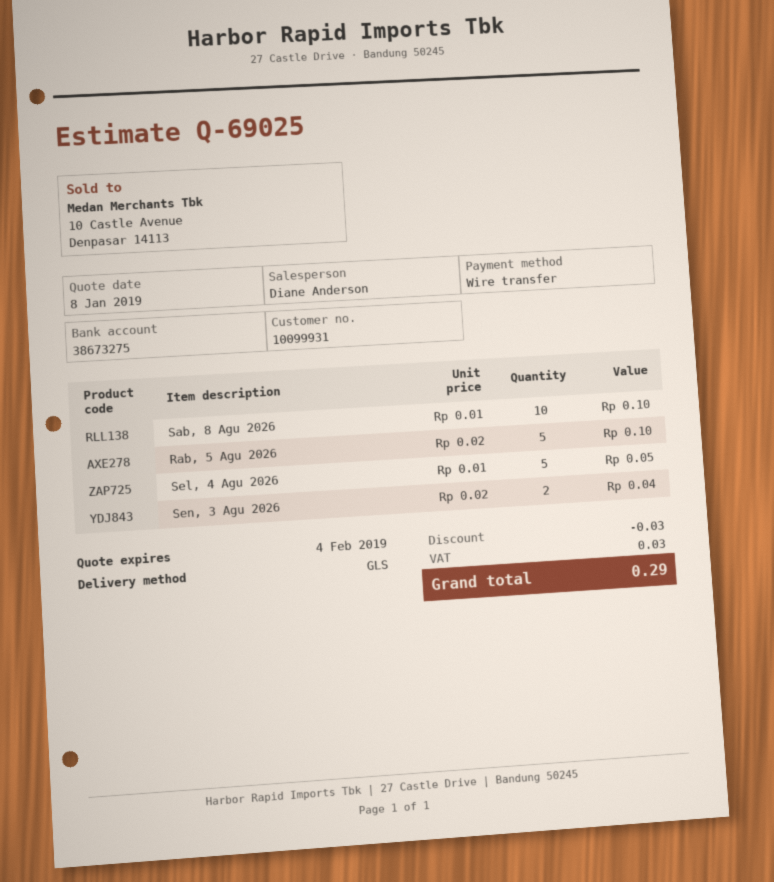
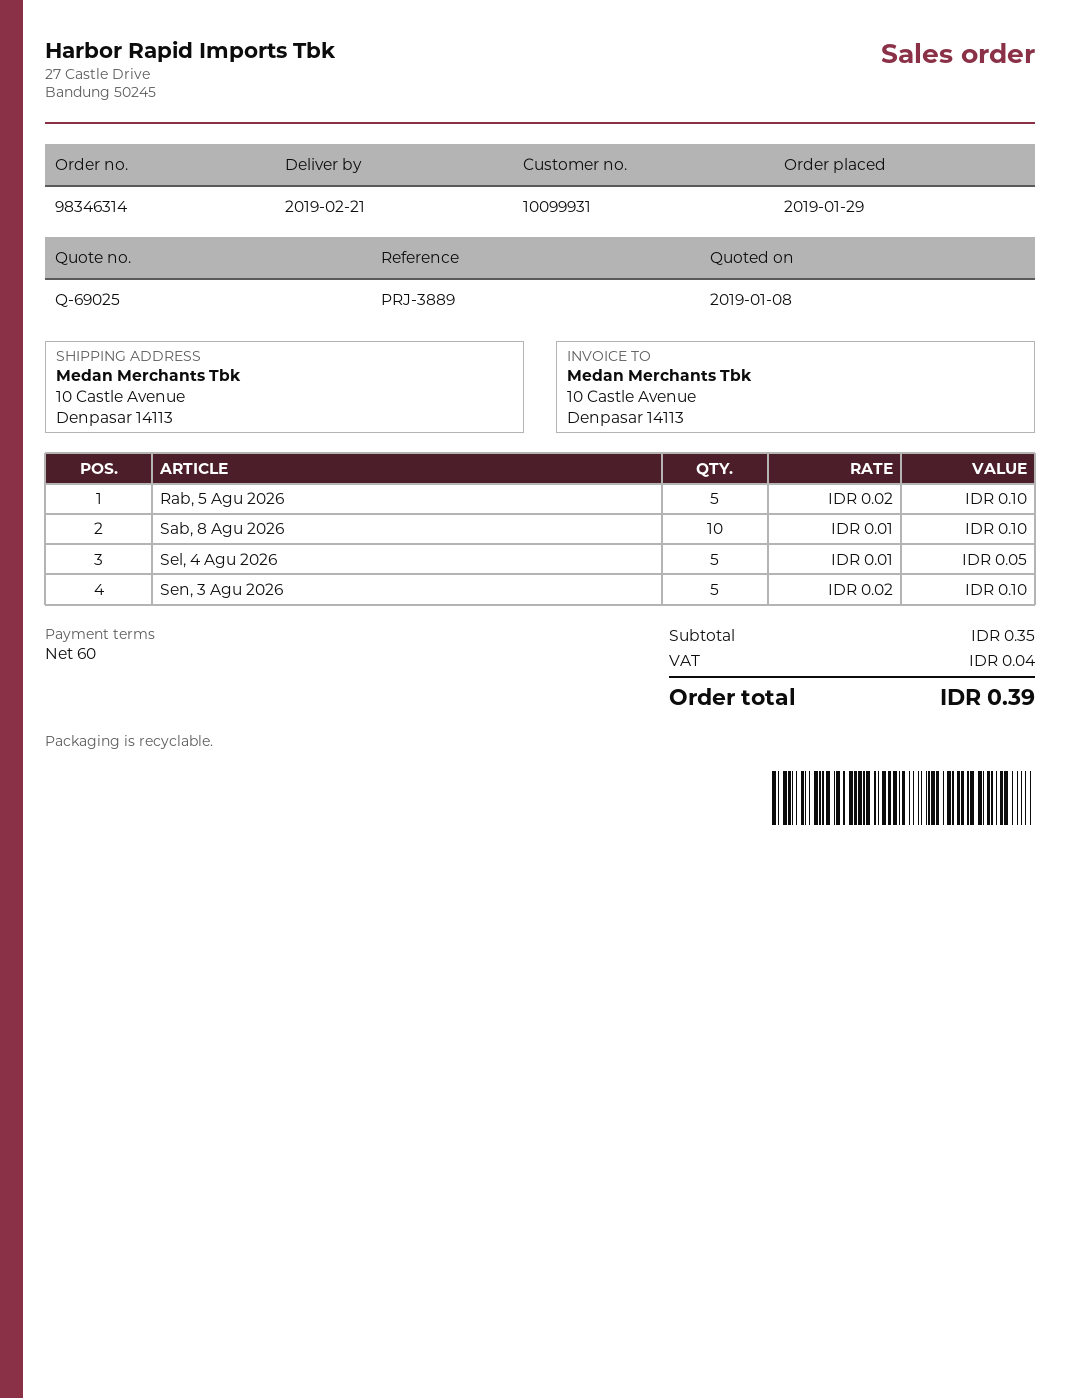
Sen, 3 Agu 2026: 2 x 0.02 = 0.04 -> 5 x 0.02 = 0.10
discount: 0.03 -> none
tax: 0.03 -> 0.04
total: 0.29 -> 0.39

